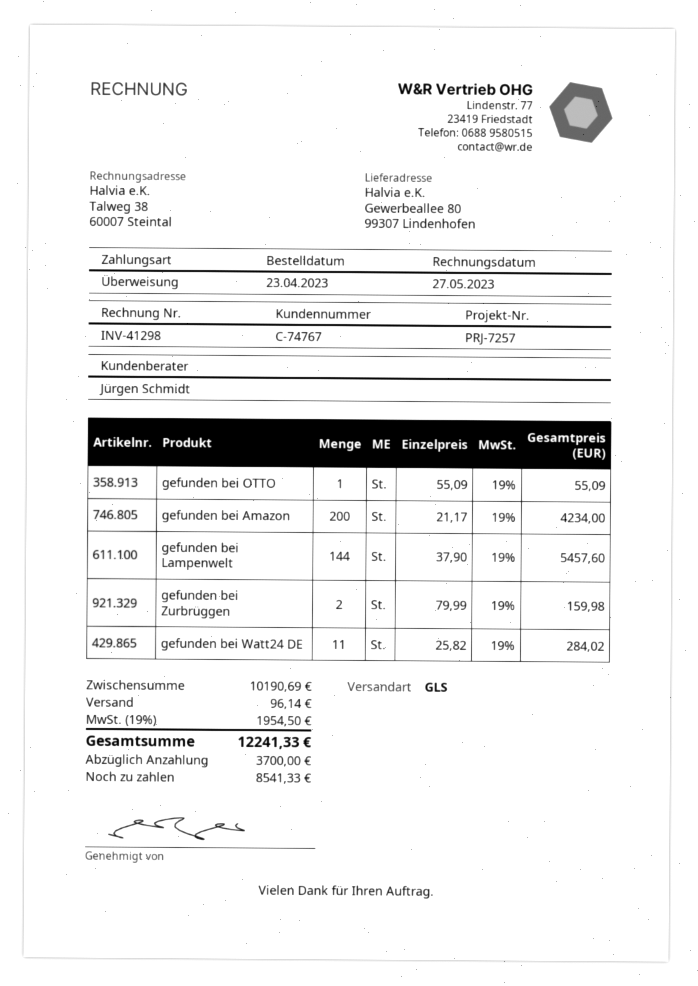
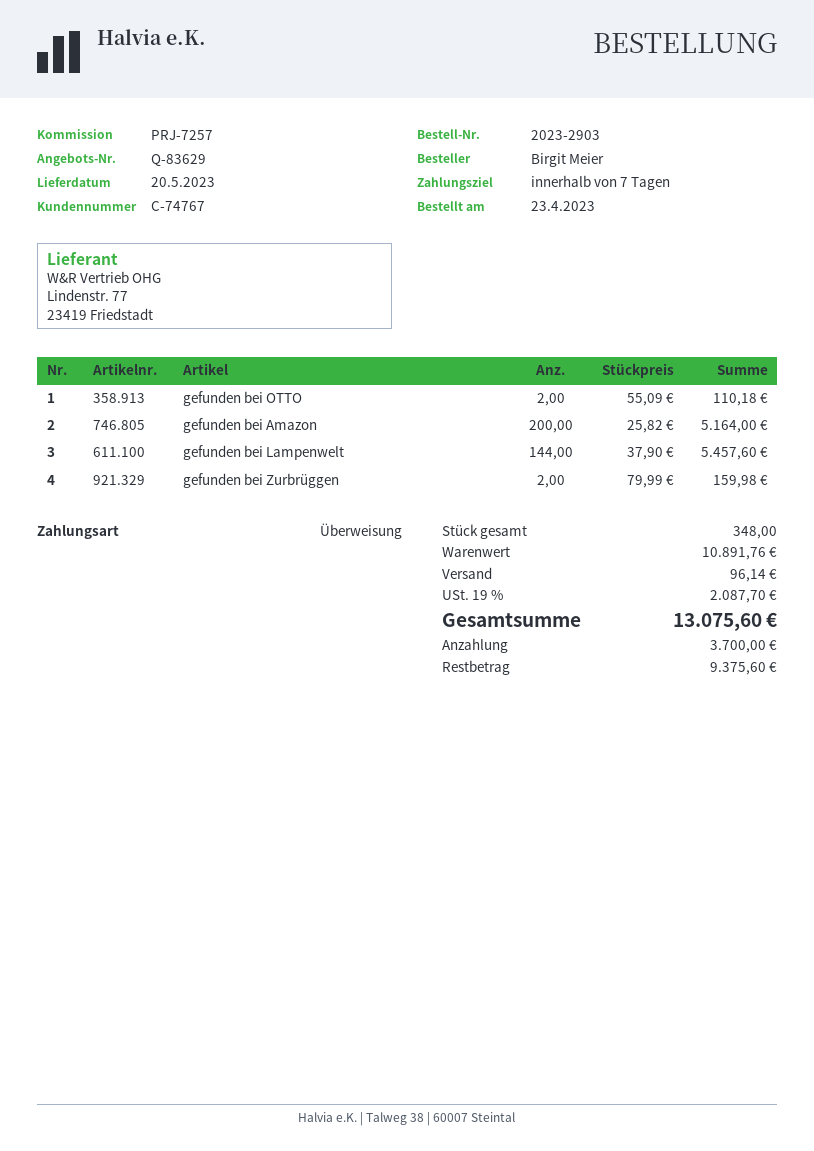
gefunden bei OTTO: 1 x 55.09 = 55.09 -> 2 x 55.09 = 110.18
gefunden bei Amazon: 200 x 21.17 = 4234.00 -> 200 x 25.82 = 5164.00
gefunden bei Watt24 DE: 11 x 25.82 = 284.02 -> none
subtotal: 10190.69 -> 10891.76
tax: 19% = 1954.50 -> 19% = 2087.70
total: 12241.33 -> 13075.60
balance: 8541.33 -> 9375.60

